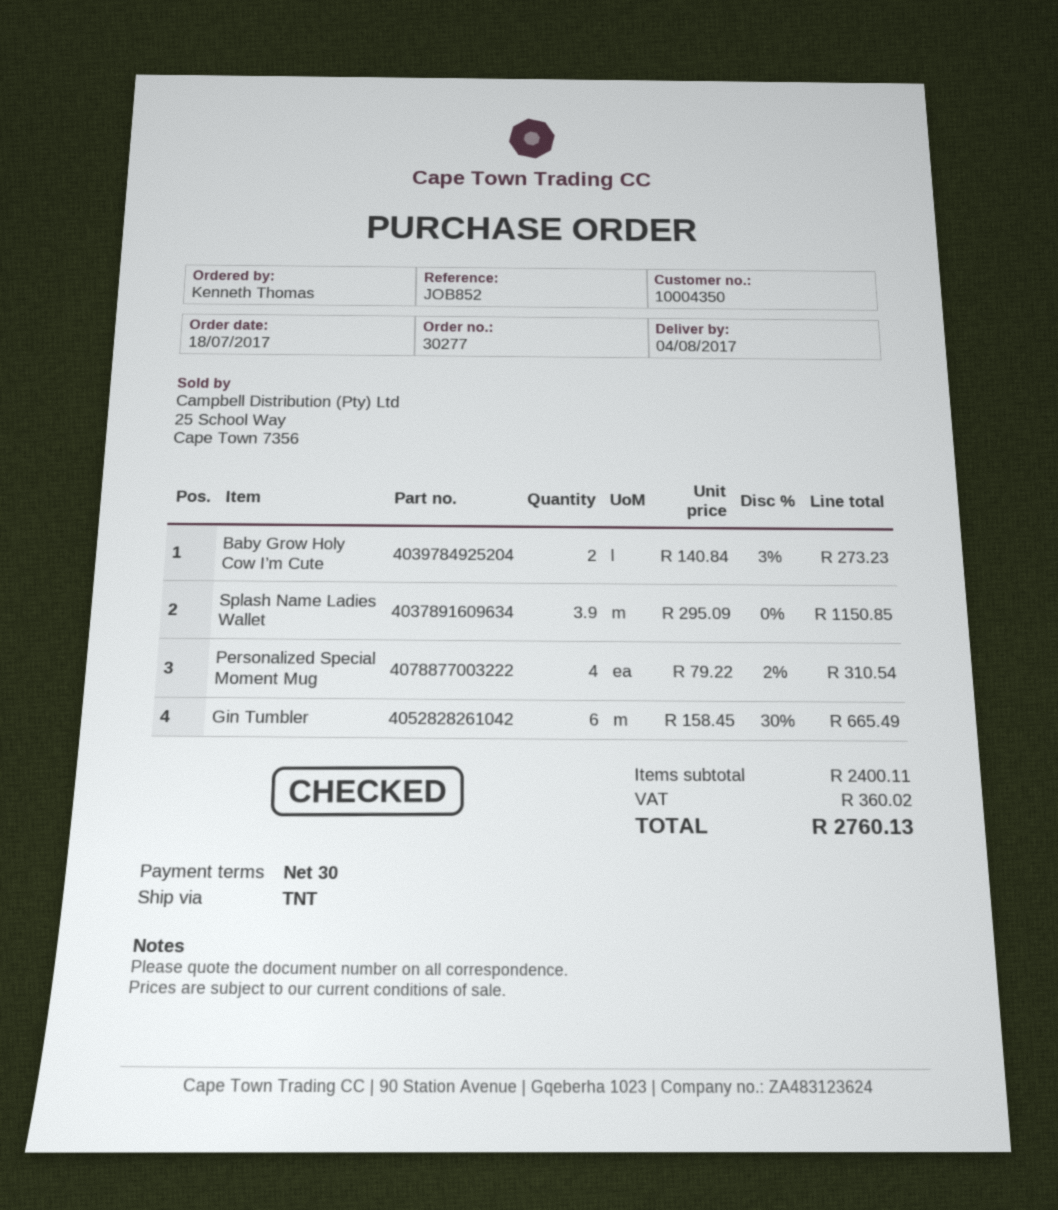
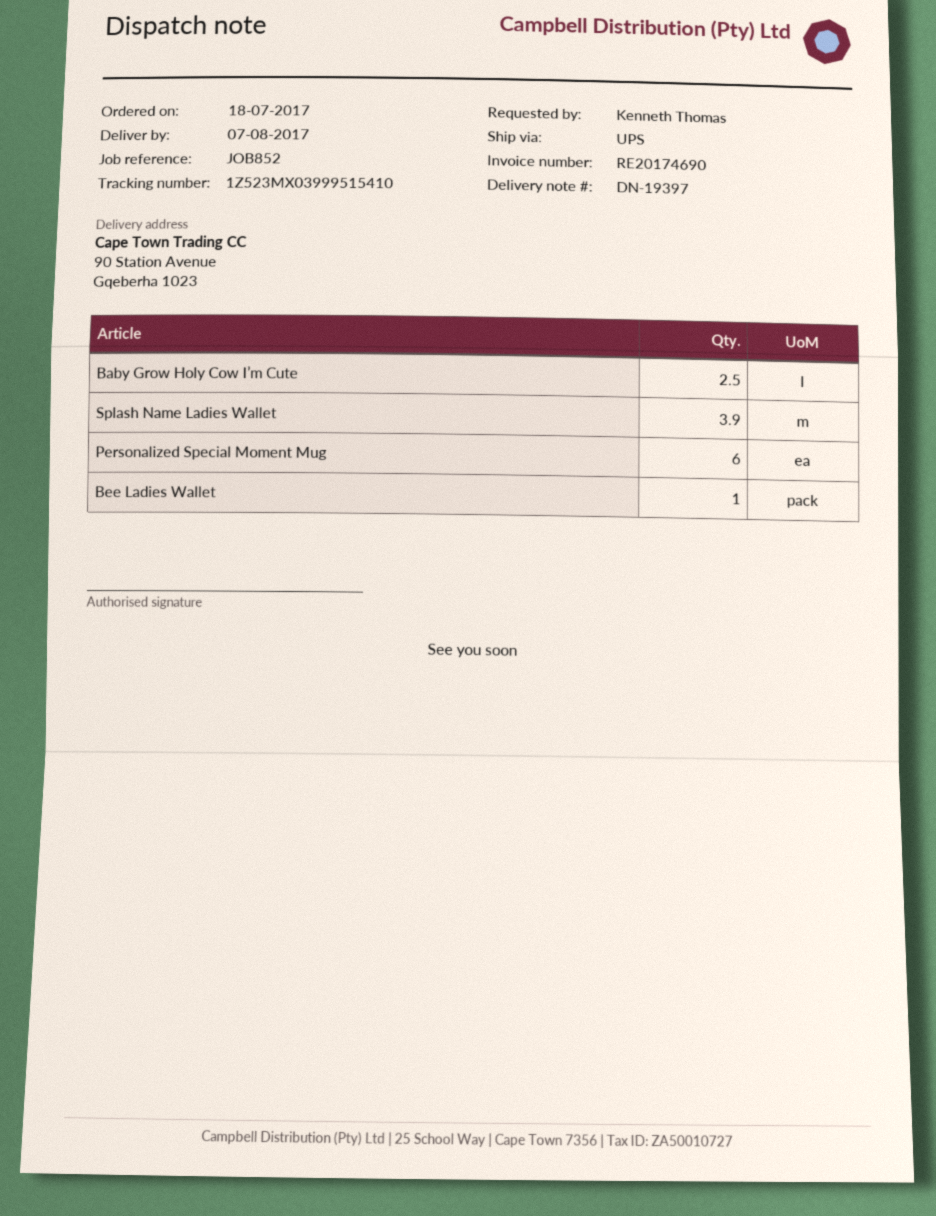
delivery date: 2017-08-04 -> 2017-08-07
shipping method: TNT -> UPS
Baby Grow Holy Cow I’m Cute: 2 -> 2.5
Personalized Special Moment Mug: 4 -> 6
Gin Tumbler: 6 -> none
Bee Ladies Wallet: none -> 1

